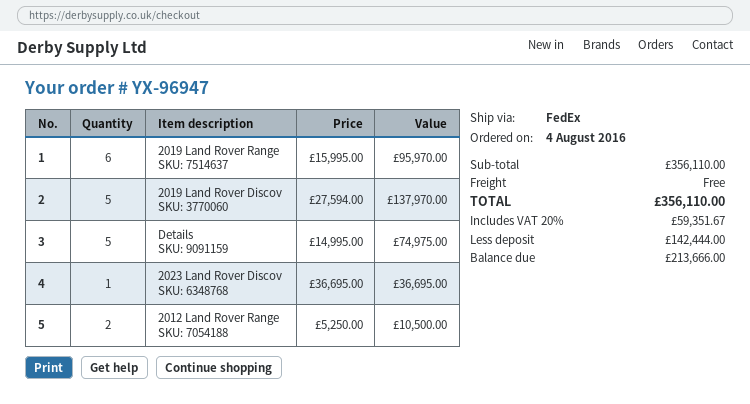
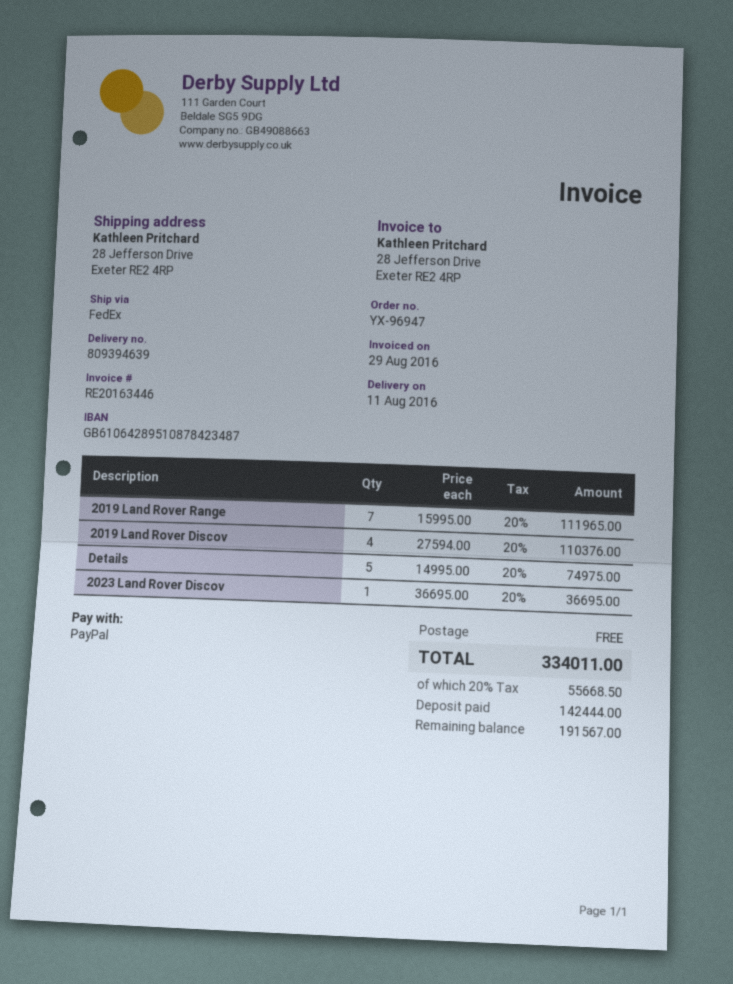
2019 Land Rover Range: 6 x 15995.00 = 95970.00 -> 7 x 15995.00 = 111965.00
2019 Land Rover Discov: 5 x 27594.00 = 137970.00 -> 4 x 27594.00 = 110376.00
2012 Land Rover Range: 2 x 5250.00 = 10500.00 -> none
tax: 20% = 59351.67 -> 20% = 55668.50
total: 356110.00 -> 334011.00
balance: 213666.00 -> 191567.00

